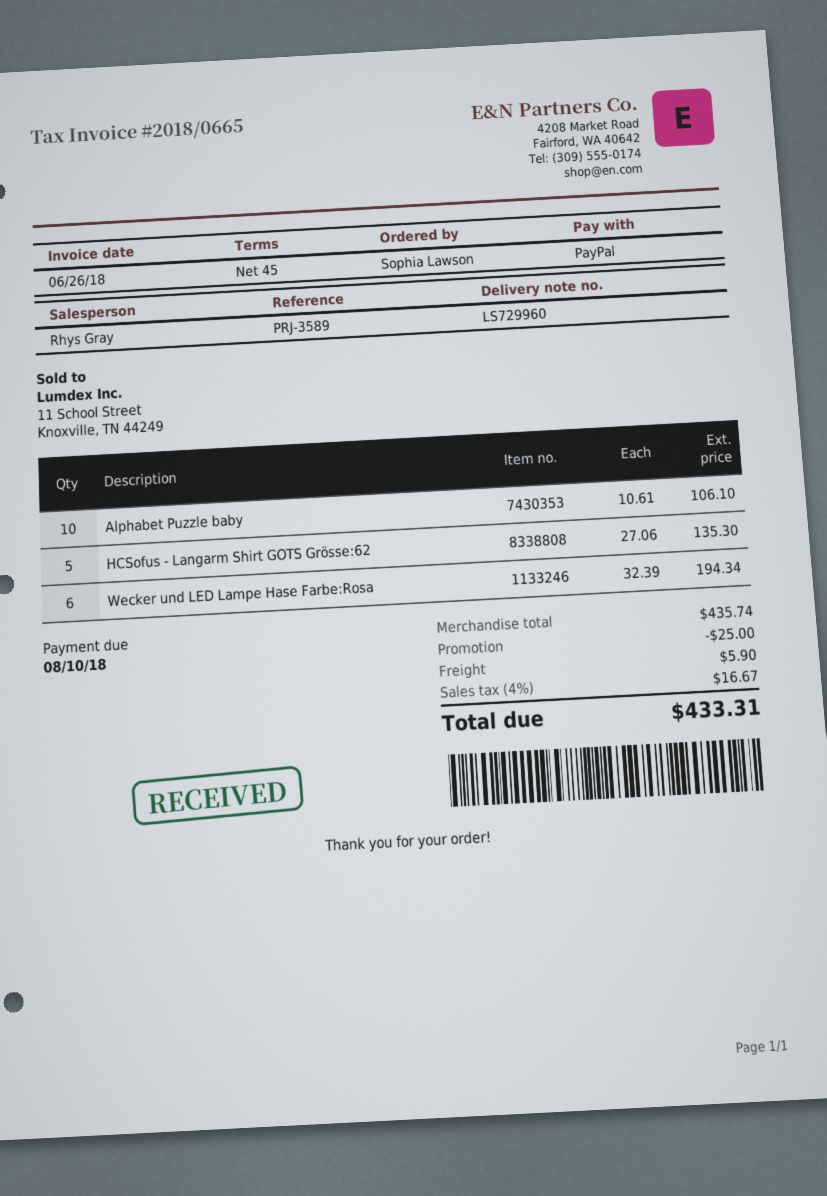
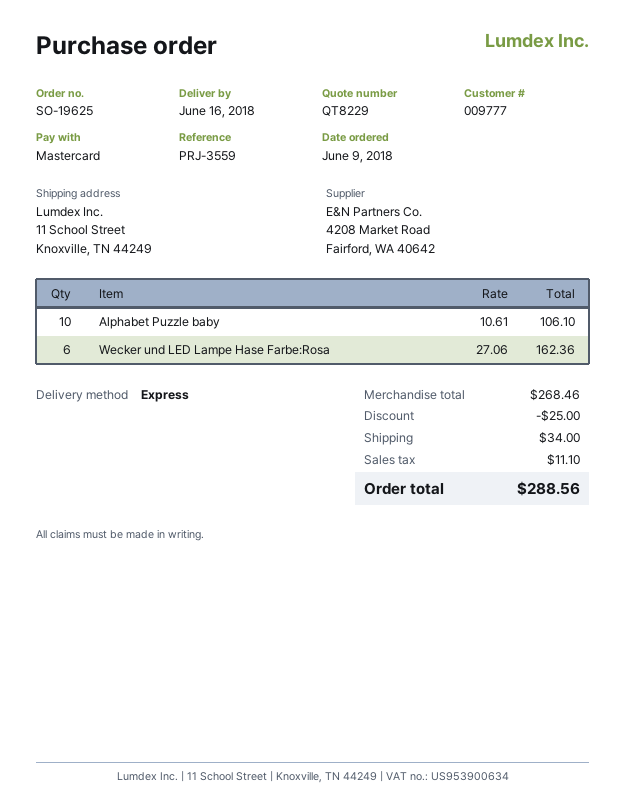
reference: PRJ-3589 -> PRJ-3559
payment method: PayPal -> Mastercard
HCSofus - Langarm Shirt GOTS Grösse:62: 5 x 27.06 = 135.30 -> none
Wecker und LED Lampe Hase Farbe:Rosa: 6 x 32.39 = 194.34 -> 6 x 27.06 = 162.36
subtotal: 435.74 -> 268.46
shipping: 5.90 -> 34.00
tax: 16.67 -> 11.10
total: 433.31 -> 288.56

